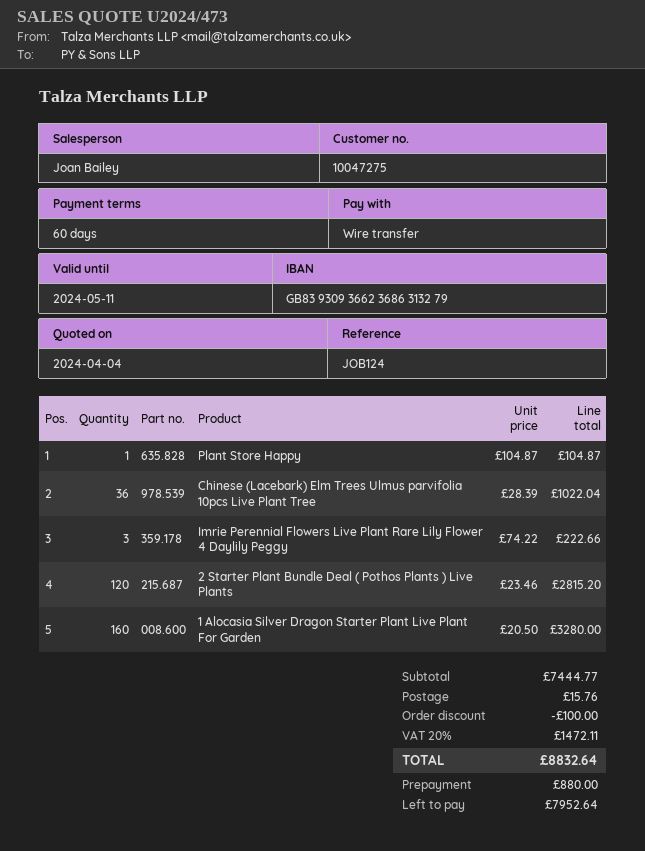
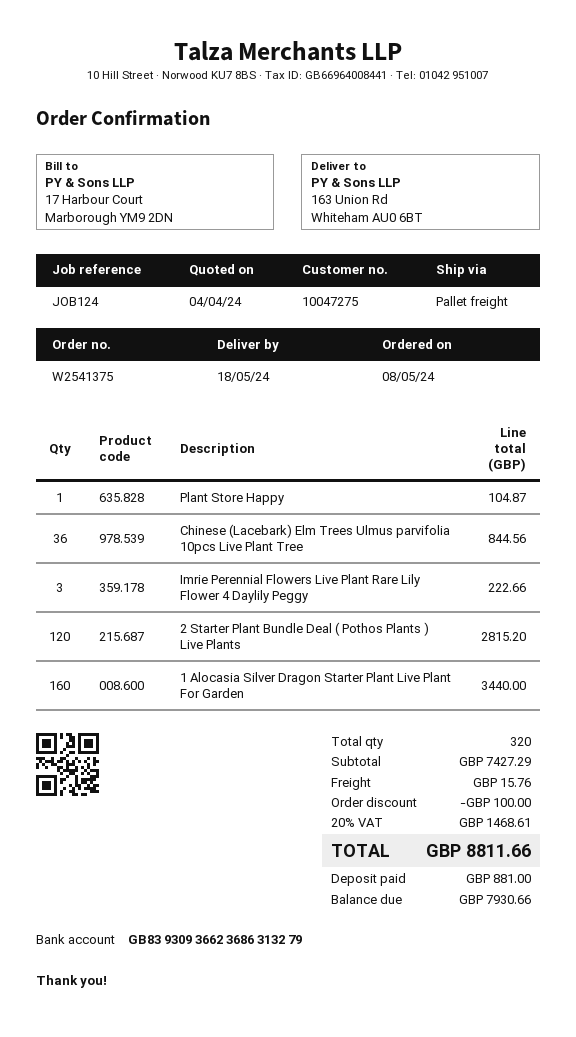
Chinese (Lacebark) Elm Trees Ulmus parvifolia 10pcs Live Plant Tree: 36 for 1022.04 -> 36 for 844.56
1 Alocasia Silver Dragon Starter Plant Live Plant For Garden: 160 for 3280.00 -> 160 for 3440.00
subtotal: 7444.77 -> 7427.29
tax: 20% = 1472.11 -> 20% = 1468.61
total: 8832.64 -> 8811.66
deposit: 880.00 -> 881.00
balance: 7952.64 -> 7930.66

